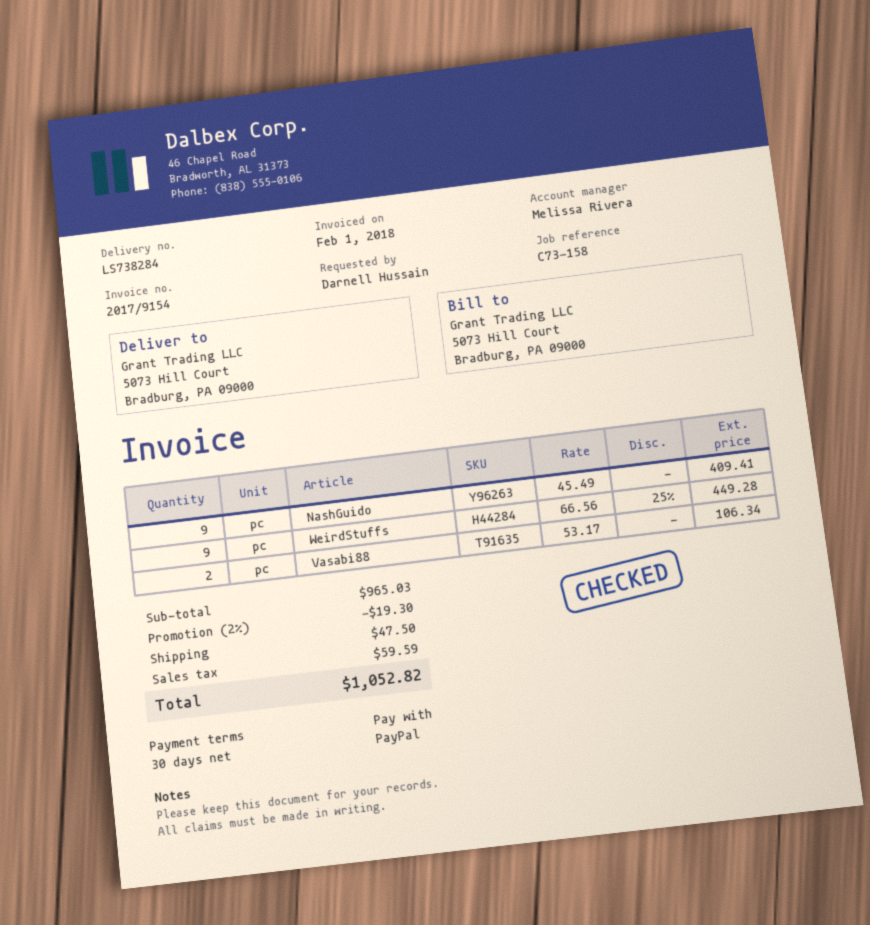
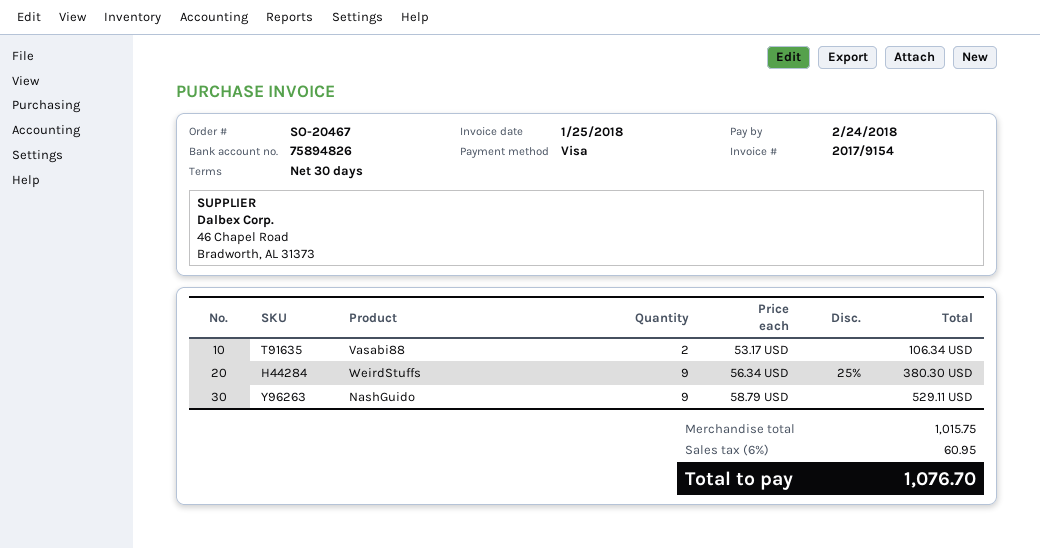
invoice date: 2018-02-01 -> 2018-01-25
payment method: PayPal -> Visa
NashGuido: 9 x 45.49 = 409.41 -> 9 x 58.79 = 529.11
WeirdStuffs: 9 x 66.56 - 25% = 449.28 -> 9 x 56.34 - 25% = 380.30
subtotal: 965.03 -> 1015.75
discount: 2% = 19.30 -> none
shipping: 47.50 -> none
tax: 59.59 -> 60.95
total: 1052.82 -> 1076.70

